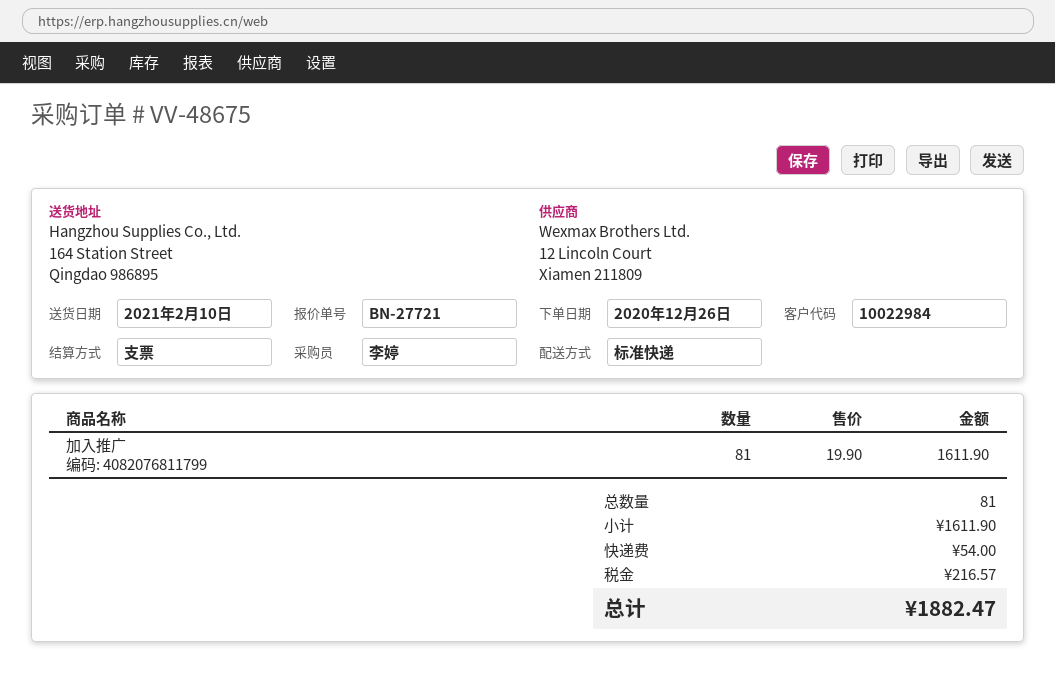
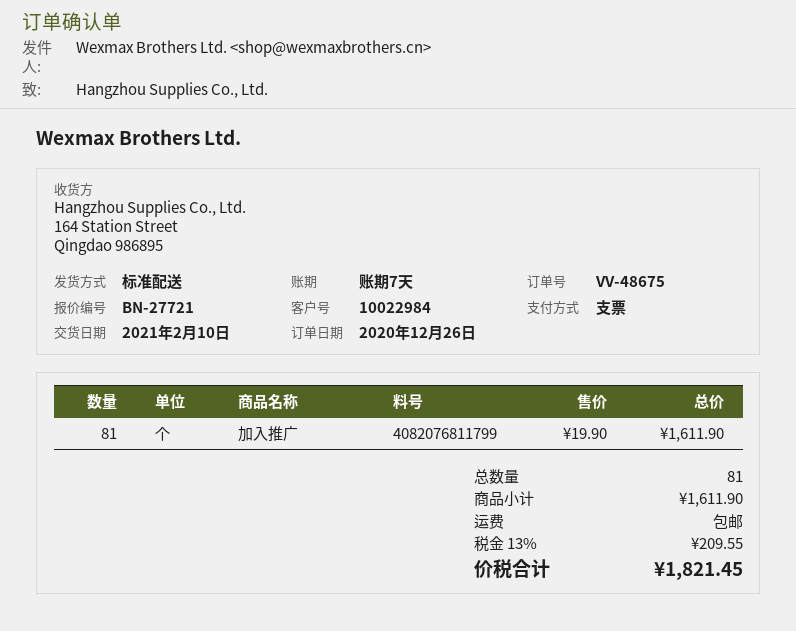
shipping: 54.00 -> 0.00
tax: 216.57 -> 209.55
total: 1882.47 -> 1821.45

